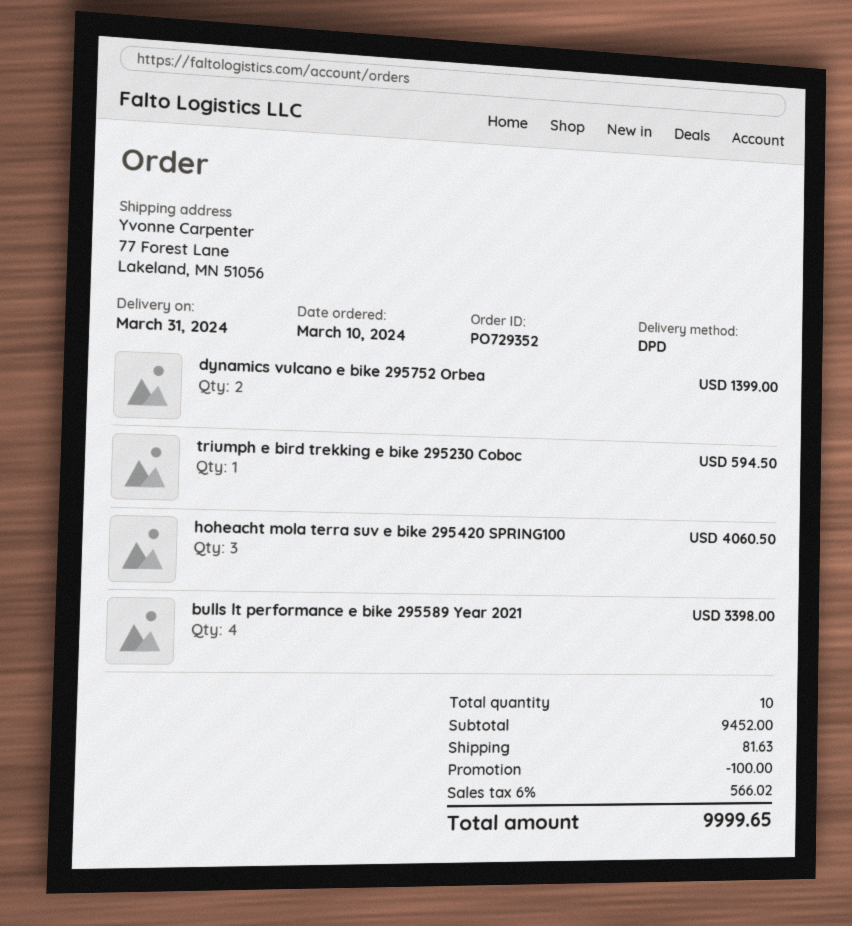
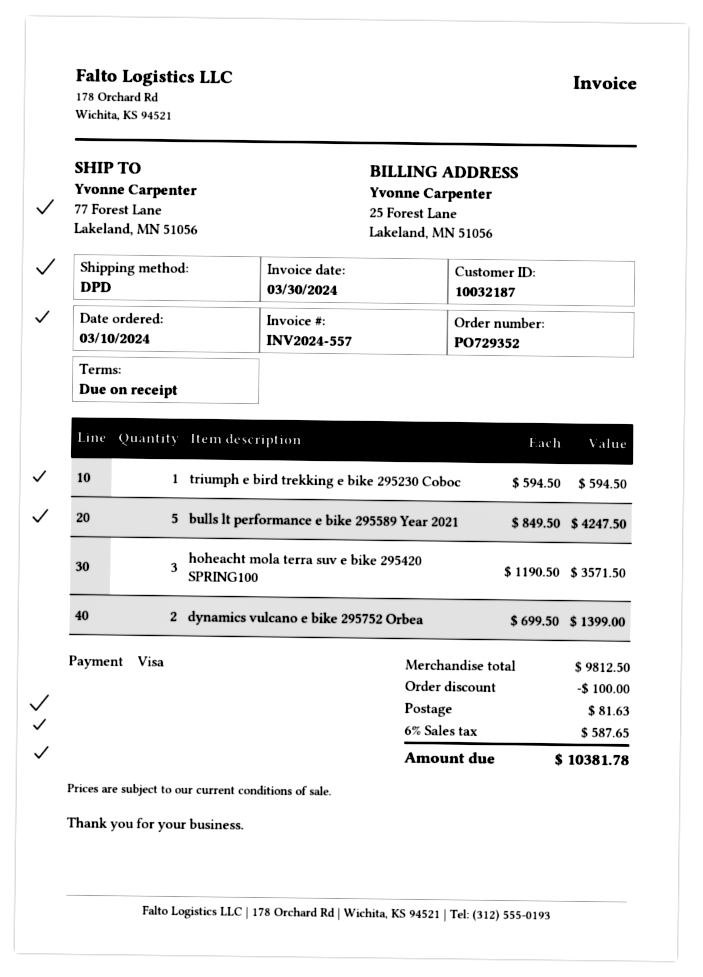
hoheacht mola terra suv e bike 295420 SPRING100: 3 for 4060.50 -> 3 for 3571.50
bulls lt performance e bike 295589 Year 2021: 4 for 3398.00 -> 5 for 4247.50
subtotal: 9452.00 -> 9812.50
tax: 6% = 566.02 -> 6% = 587.65
total: 9999.65 -> 10381.78

